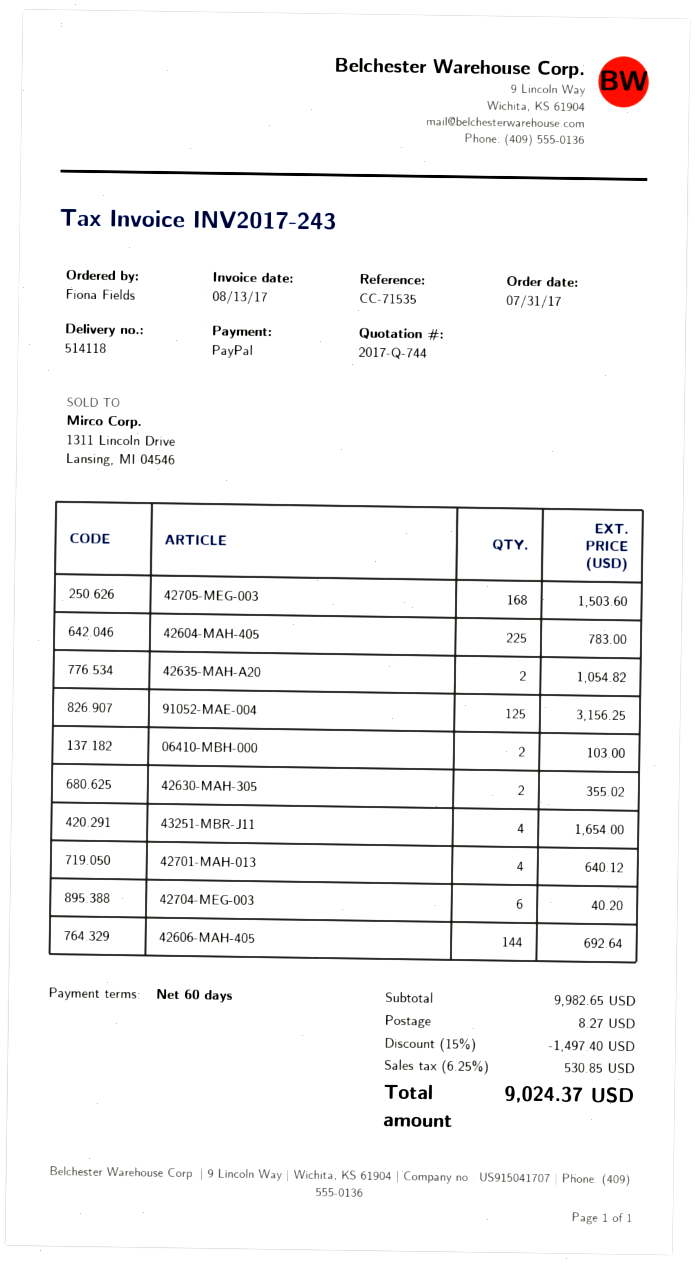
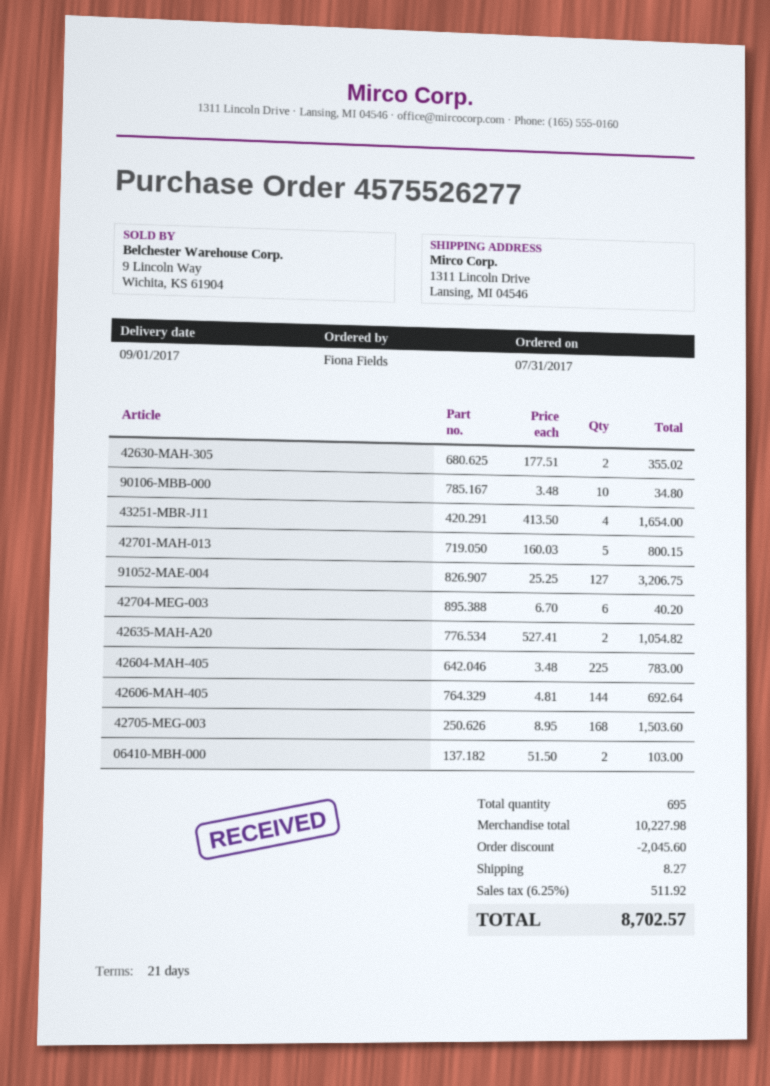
payment terms: 60 days -> 21 days
91052-MAE-004: 125 for 3156.25 -> 127 for 3206.75
42701-MAH-013: 4 for 640.12 -> 5 for 800.15
90106-MBB-000: none -> 10 for 34.80
subtotal: 9982.65 -> 10227.98
discount: 1497.40 -> 2045.60
tax: 6.25% = 530.85 -> 6.25% = 511.92
total: 9024.37 -> 8702.57

